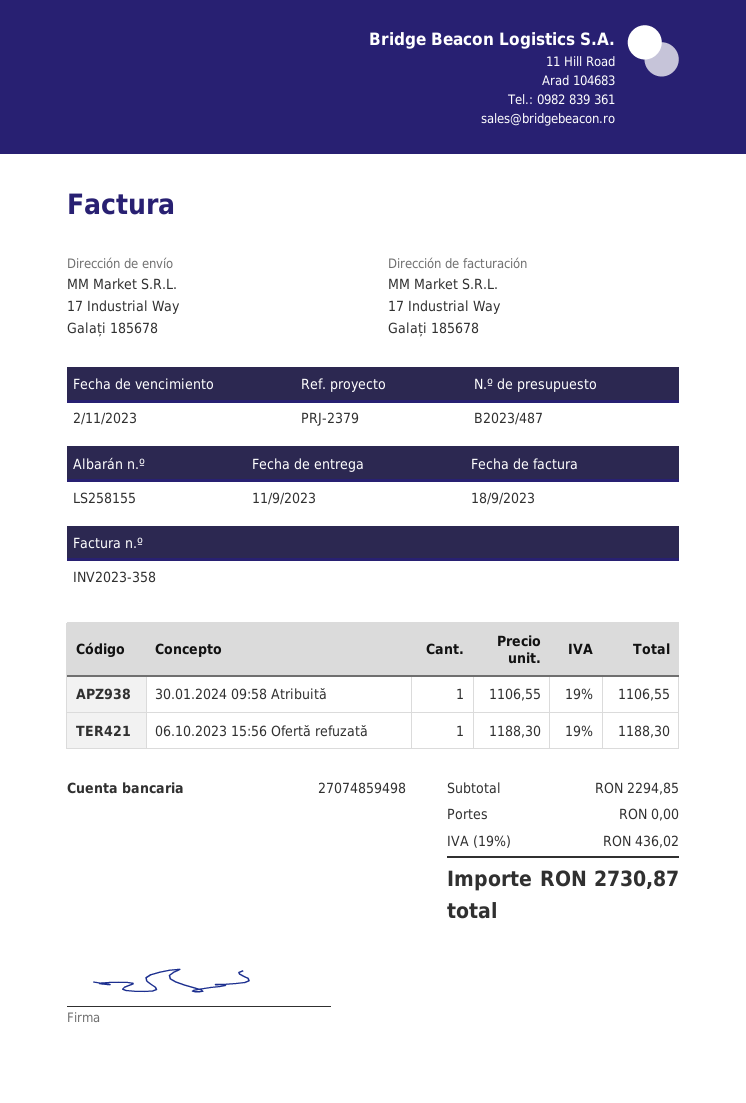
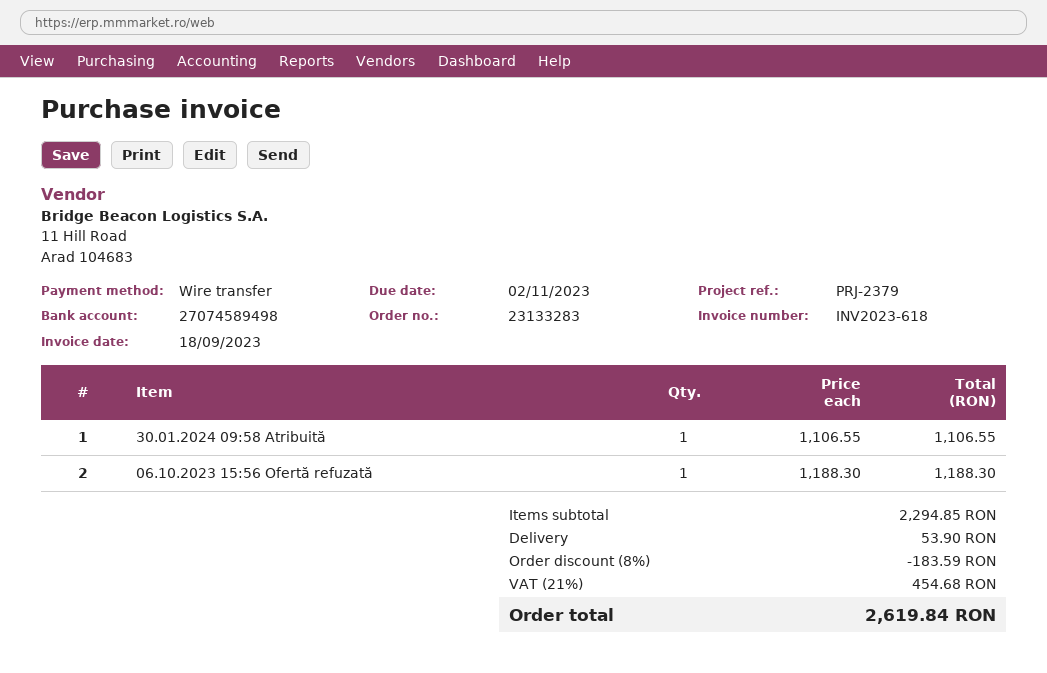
invoice number: INV2023-358 -> INV2023-618
bank account: 27074859498 -> 27074589498
discount: none -> 8% = 183.59
shipping: 0.00 -> 53.90
tax: 19% = 436.02 -> 21% = 454.68
total: 2730.87 -> 2619.84

